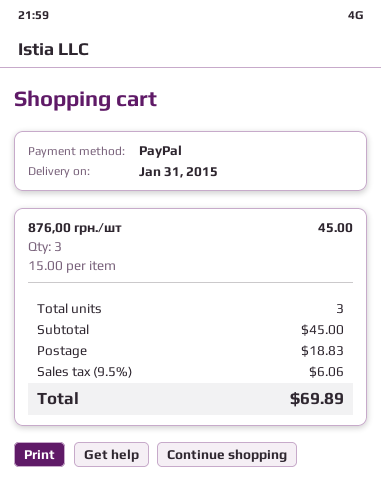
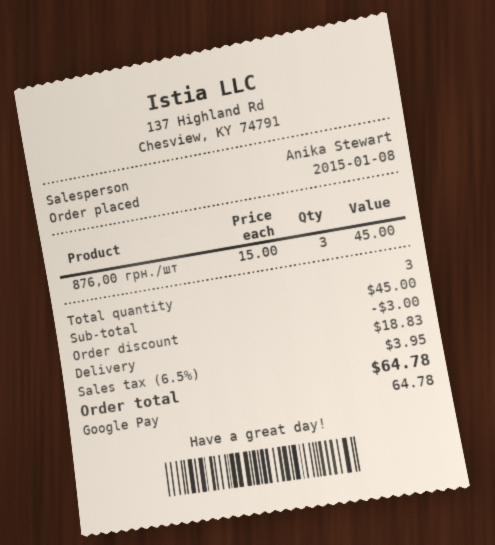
payment method: PayPal -> Google Pay
discount: none -> 3.00
tax: 9.5% = 6.06 -> 6.5% = 3.95
total: 69.89 -> 64.78

